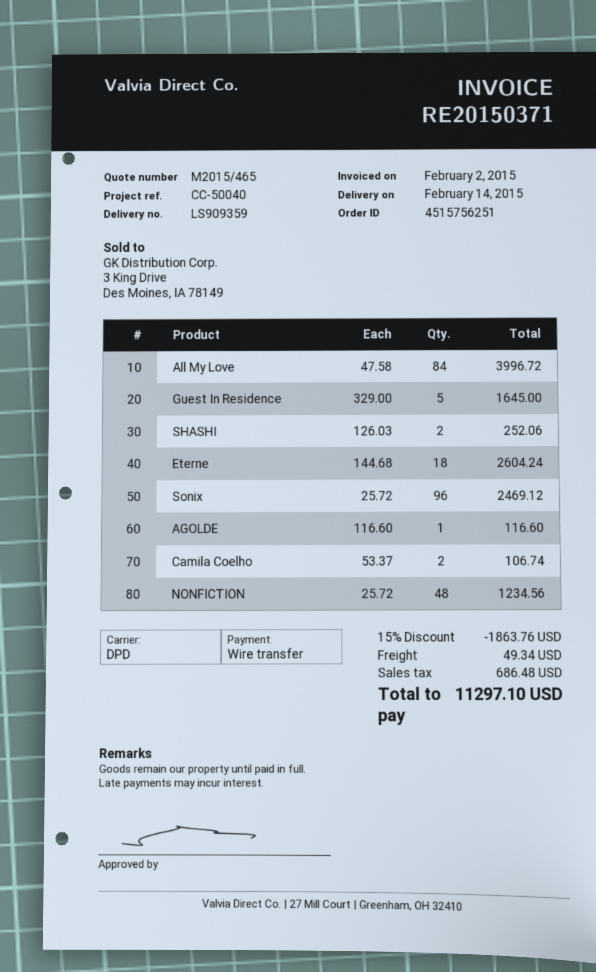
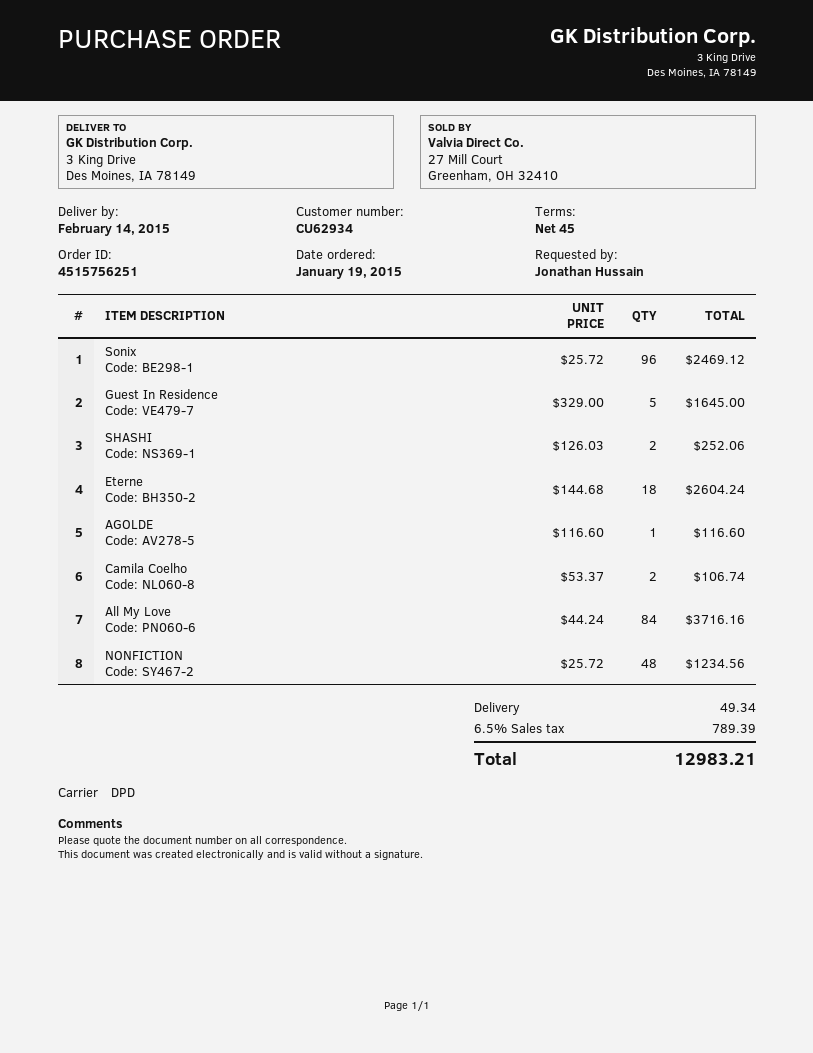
All My Love: 84 x 47.58 = 3996.72 -> 84 x 44.24 = 3716.16
discount: 15% = 1863.76 -> none
tax: 686.48 -> 789.39
total: 11297.10 -> 12983.21

